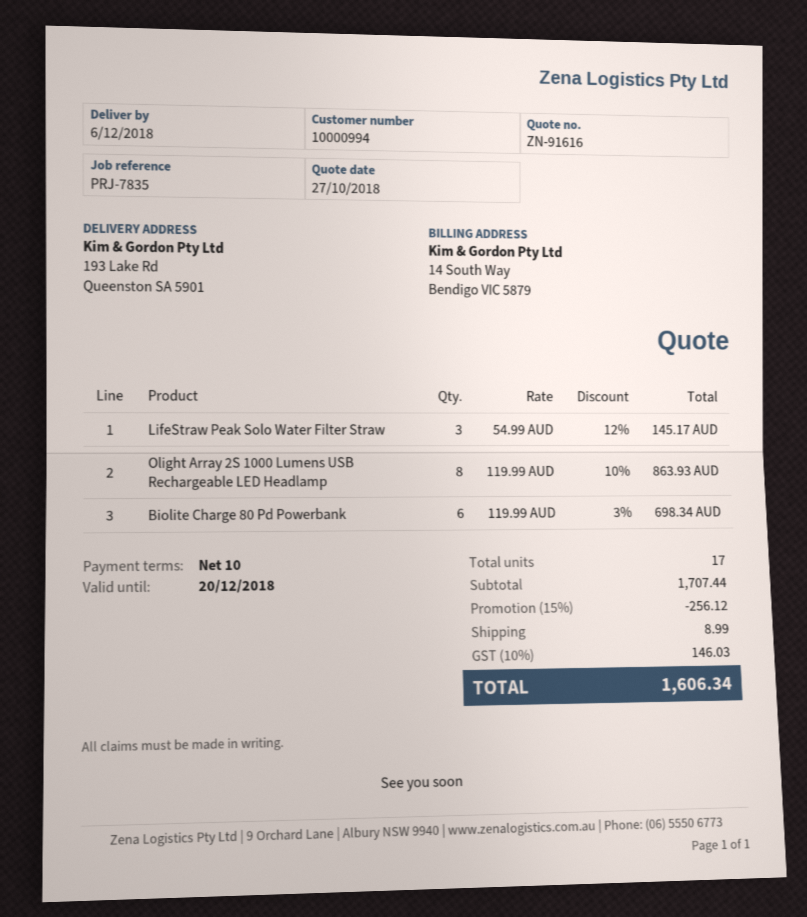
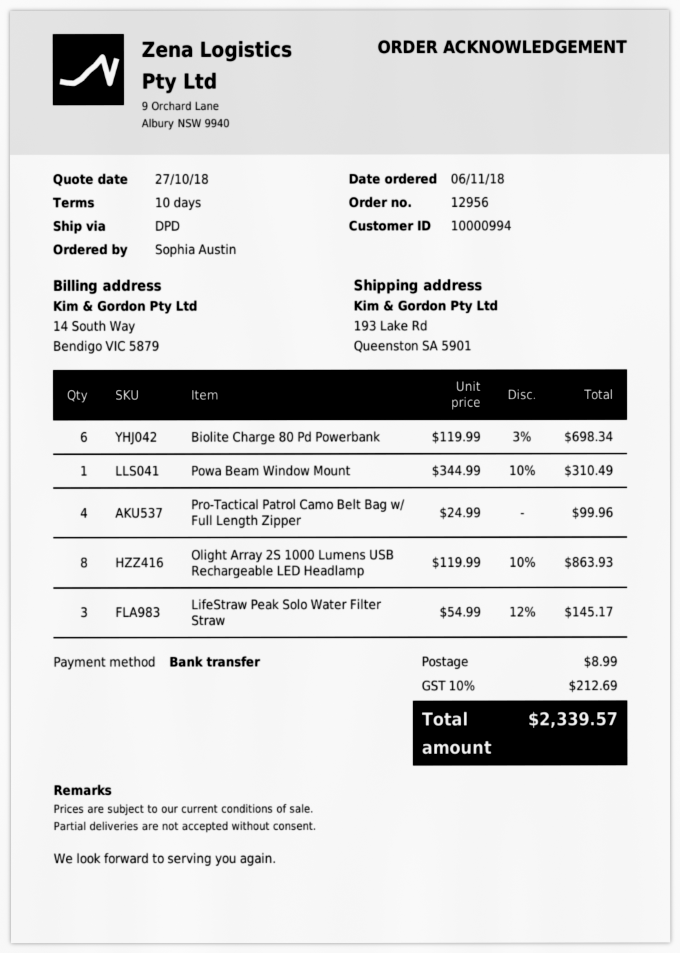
Powa Beam Window Mount: none -> 1 x 344.99 - 10% = 310.49
Pro-Tactical Patrol Camo Belt Bag w/ Full Length Zipper: none -> 4 x 24.99 = 99.96
discount: 15% = 256.12 -> none
tax: 10% = 146.03 -> 10% = 212.69
total: 1606.34 -> 2339.57

